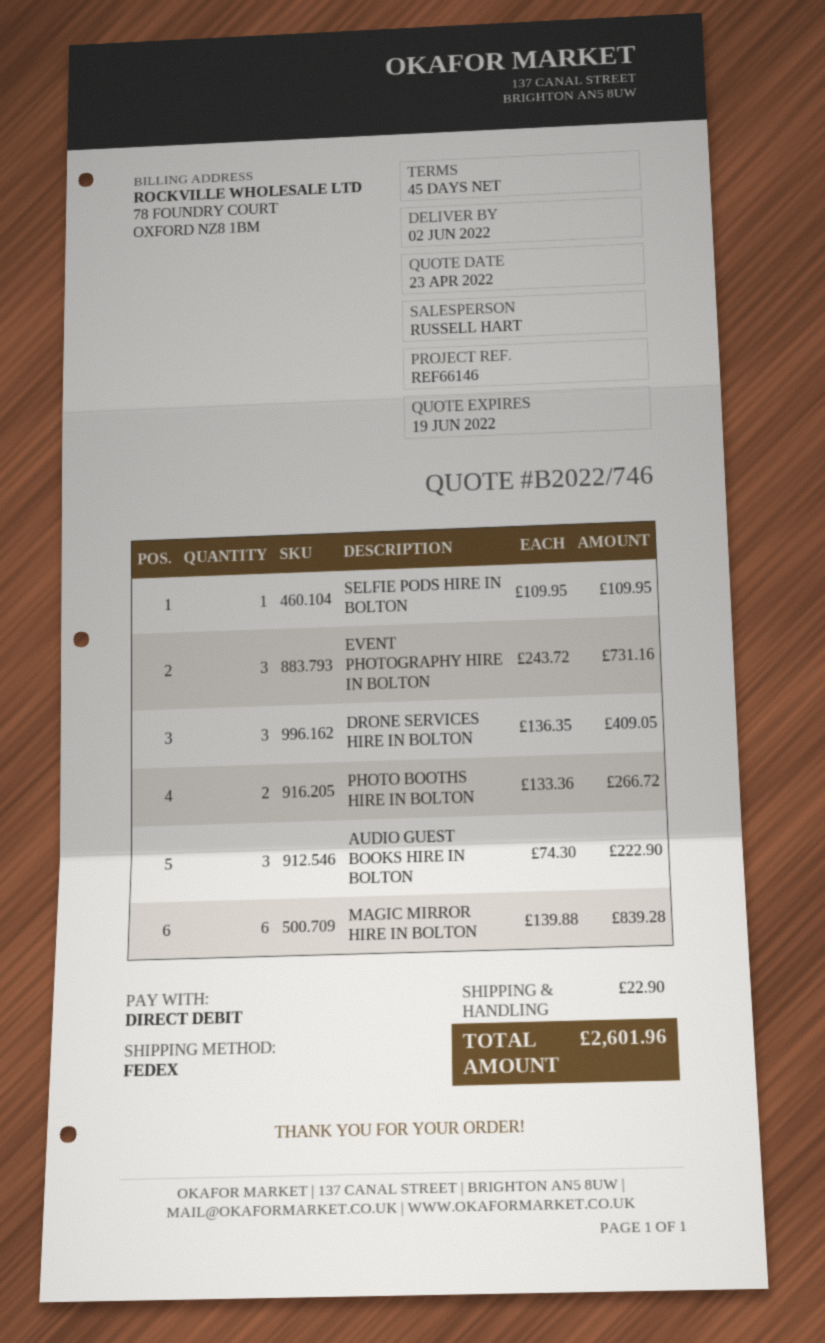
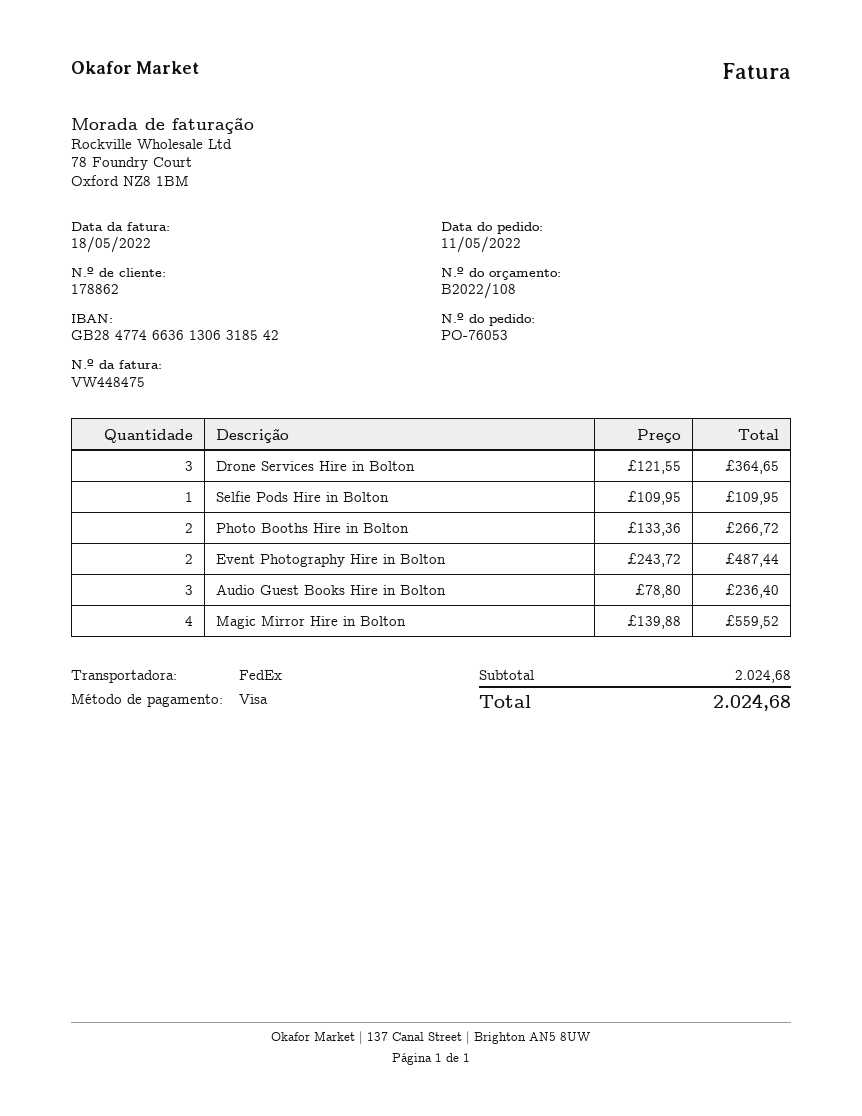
quote number: B2022/746 -> B2022/108
payment method: direct debit -> Visa
EVENT PHOTOGRAPHY HIRE IN BOLTON: 3 x 243.72 = 731.16 -> 2 x 243.72 = 487.44
DRONE SERVICES HIRE IN BOLTON: 3 x 136.35 = 409.05 -> 3 x 121.55 = 364.65
AUDIO GUEST BOOKS HIRE IN BOLTON: 3 x 74.30 = 222.90 -> 3 x 78.80 = 236.40
MAGIC MIRROR HIRE IN BOLTON: 6 x 139.88 = 839.28 -> 4 x 139.88 = 559.52
shipping: 22.90 -> none
total: 2601.96 -> 2024.68

